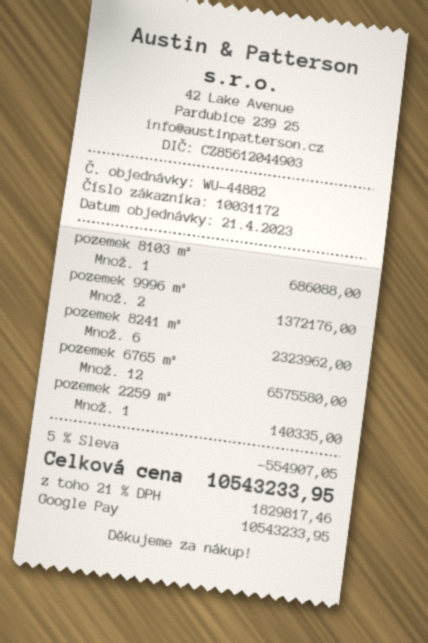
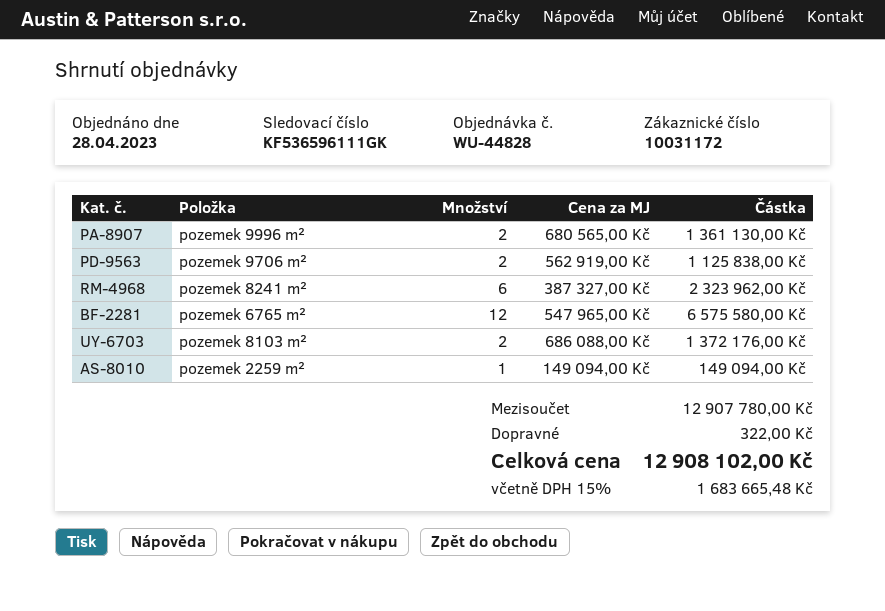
order number: WU-44882 -> WU-44828
order date: 2023-04-21 -> 2023-04-28
pozemek 8103 m²: 1 for 686088.00 -> 2 for 1372176.00
pozemek 9996 m²: 2 for 1372176.00 -> 2 for 1361130.00
pozemek 2259 m²: 1 for 140335.00 -> 1 for 149094.00
pozemek 9706 m²: none -> 2 for 1125838.00
discount: 5% = 554907.05 -> none
shipping: none -> 322.00
tax: 21% = 1829817.46 -> 15% = 1683665.48
total: 10543233.95 -> 12908102.00

